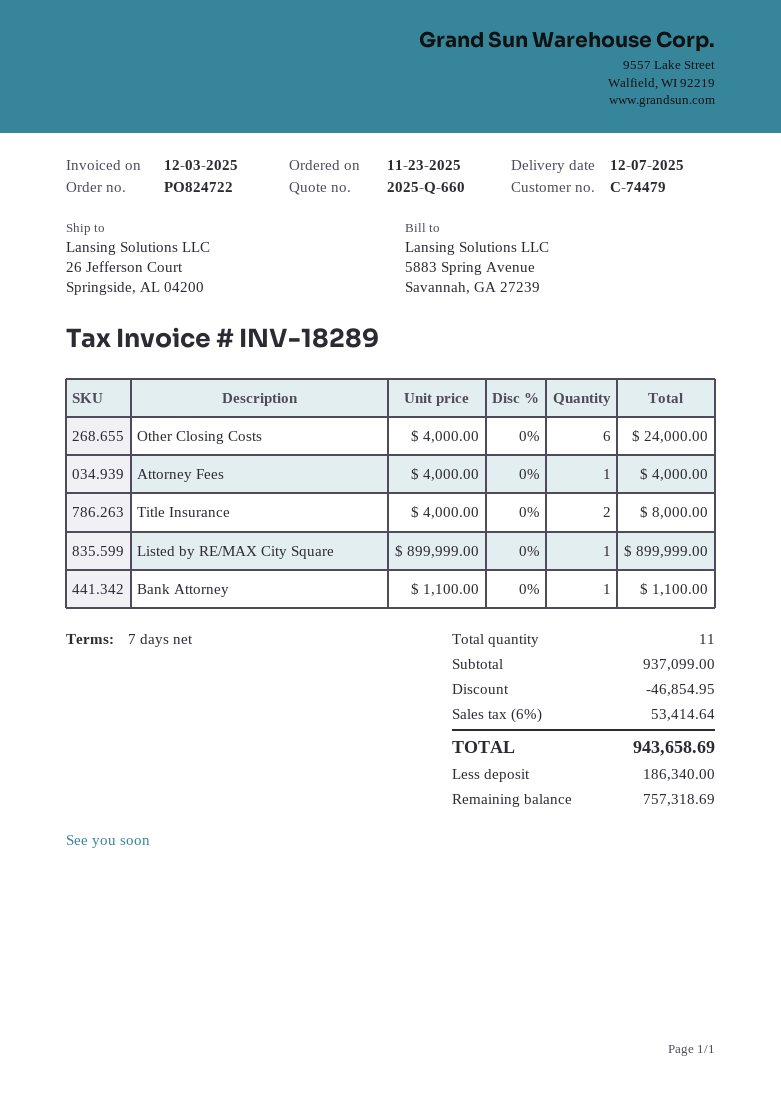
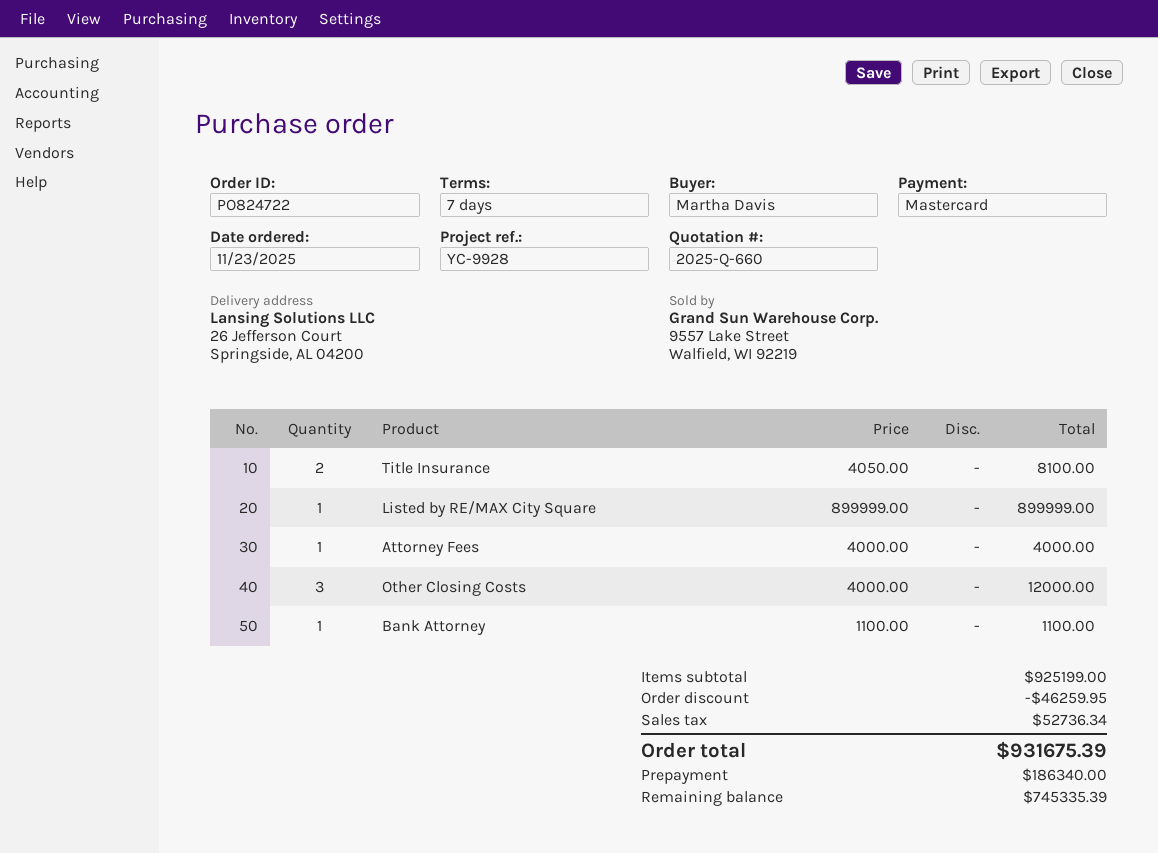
Other Closing Costs: 6 x 4000.00 = 24000.00 -> 3 x 4000.00 = 12000.00
Title Insurance: 2 x 4000.00 = 8000.00 -> 2 x 4050.00 = 8100.00
subtotal: 937099.00 -> 925199.00
discount: 46854.95 -> 46259.95
tax: 53414.64 -> 52736.34
total: 943658.69 -> 931675.39
balance: 757318.69 -> 745335.39

